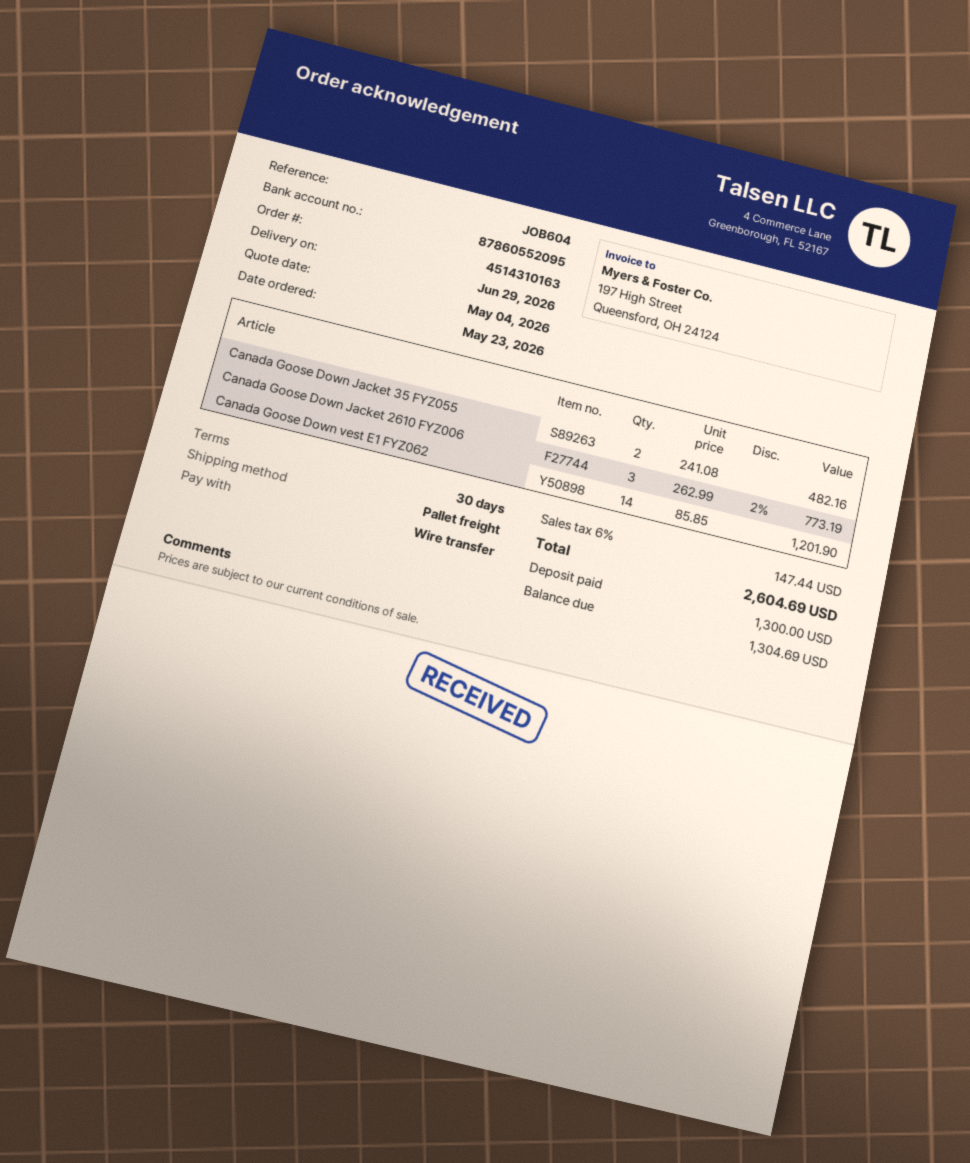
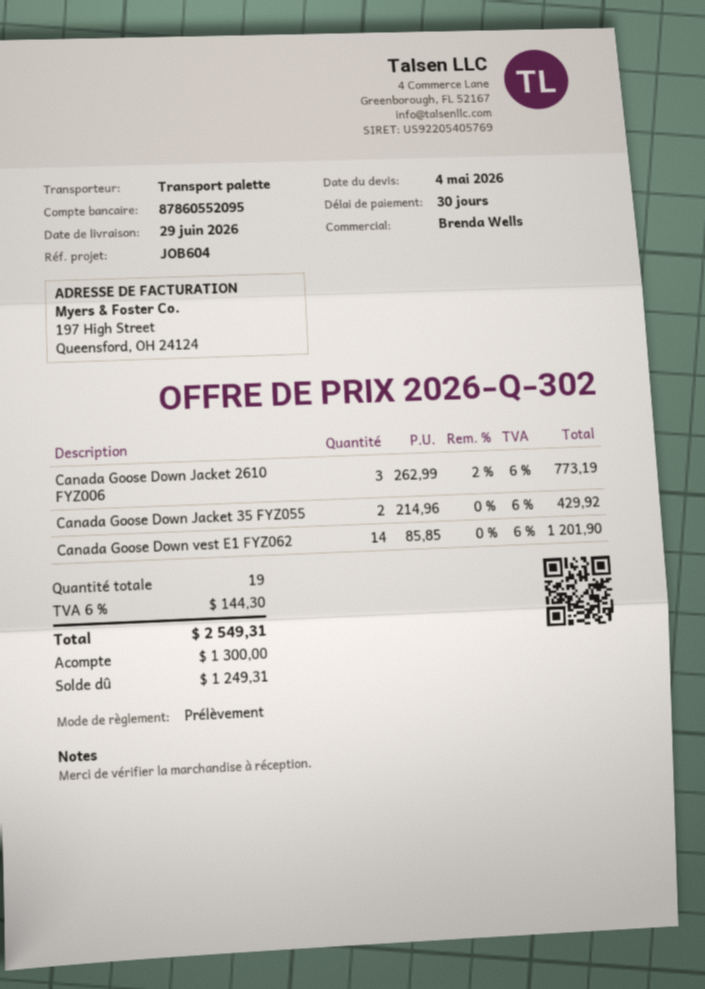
payment method: bank transfer -> direct debit
Canada Goose Down Jacket 35 FYZ055: 2 x 241.08 = 482.16 -> 2 x 214.96 = 429.92
tax: 6% = 147.44 -> 6% = 144.30
total: 2604.69 -> 2549.31
balance: 1304.69 -> 1249.31

